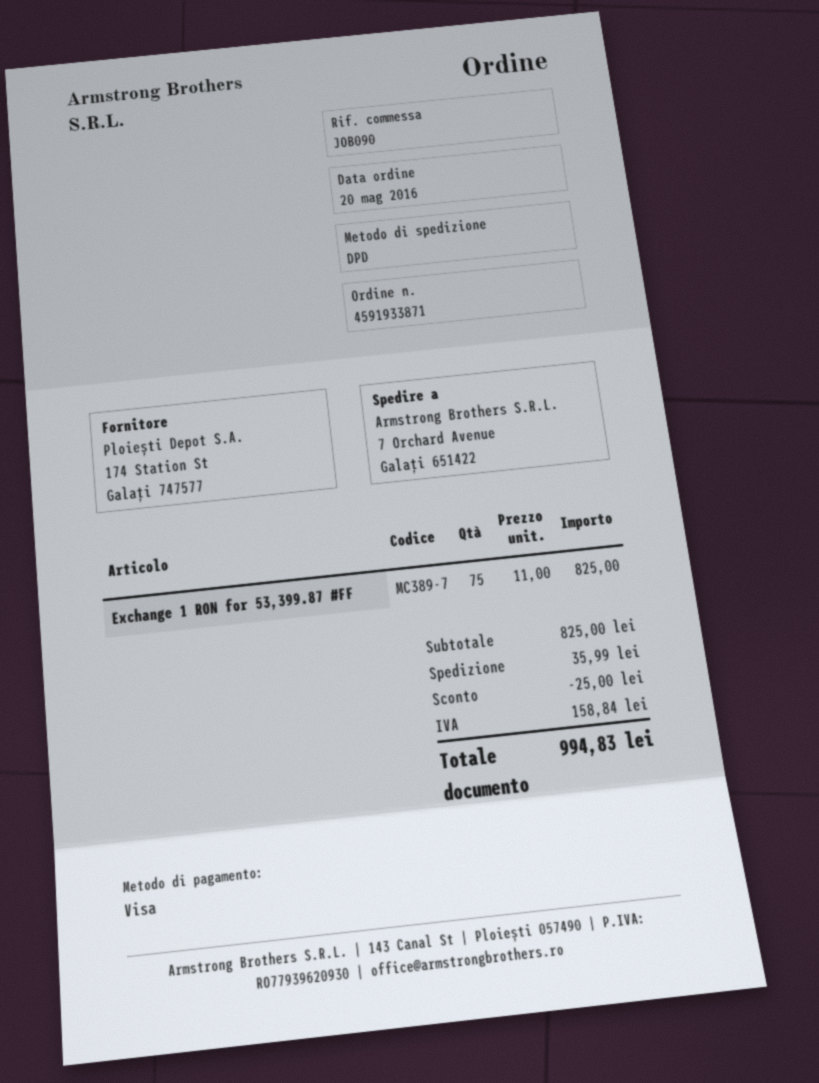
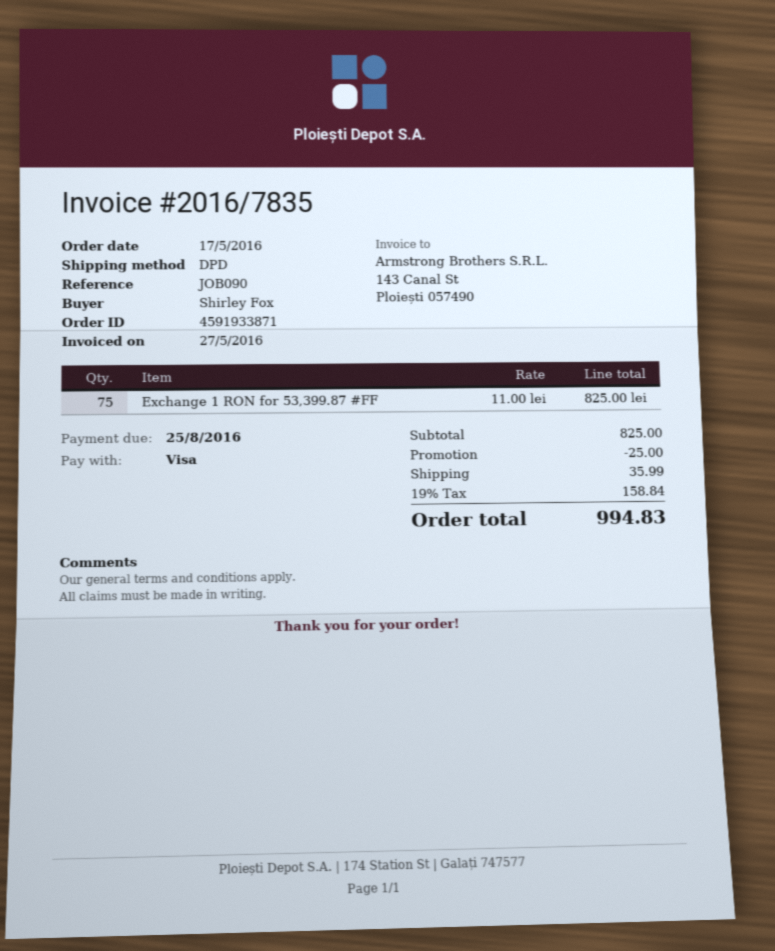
order date: 2016-05-20 -> 2016-05-17

